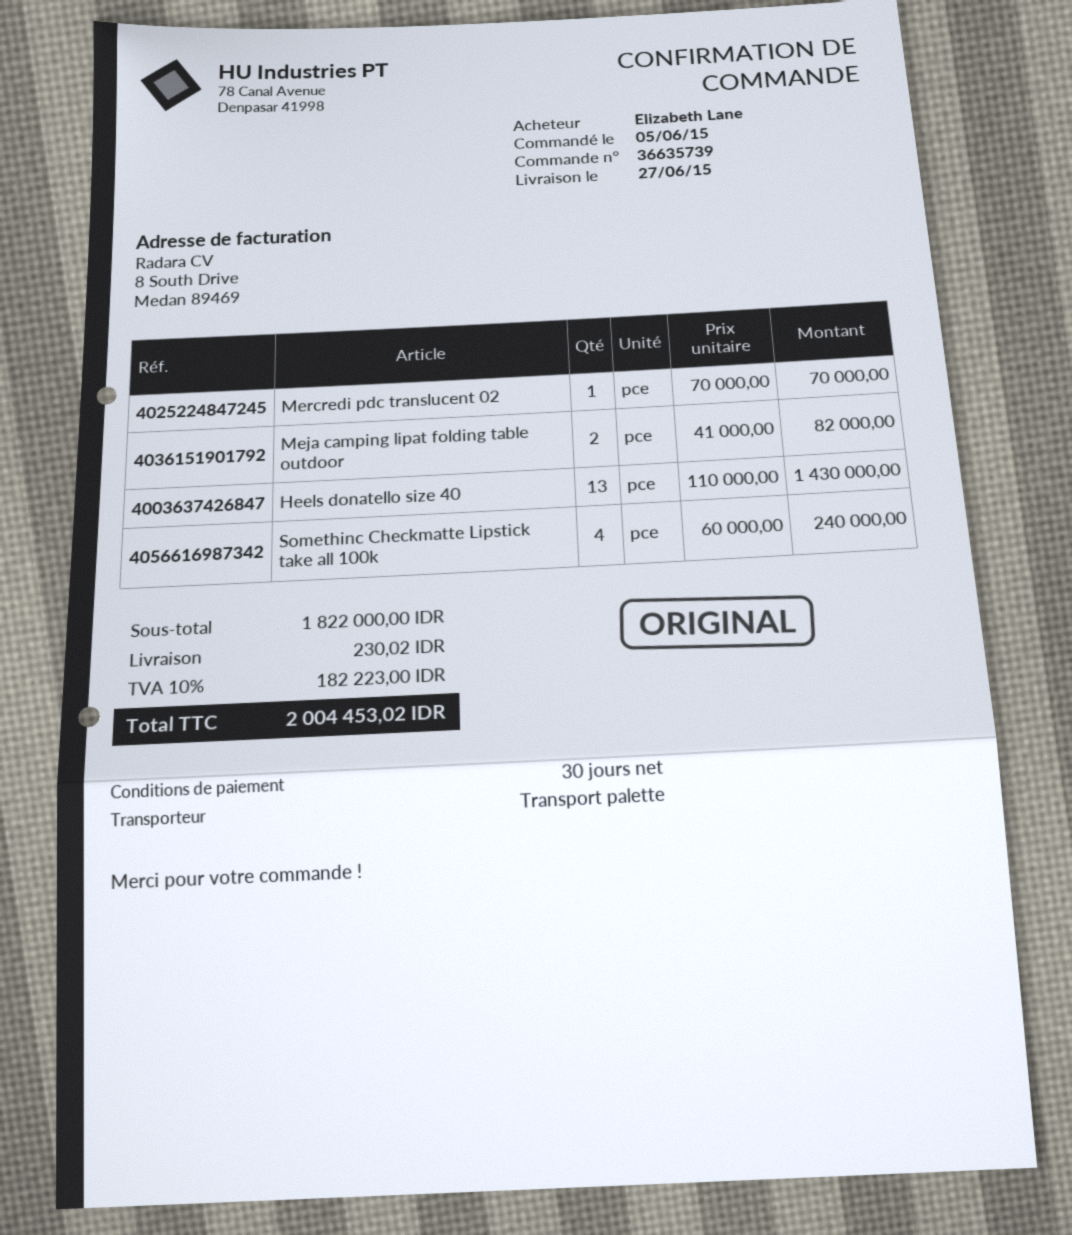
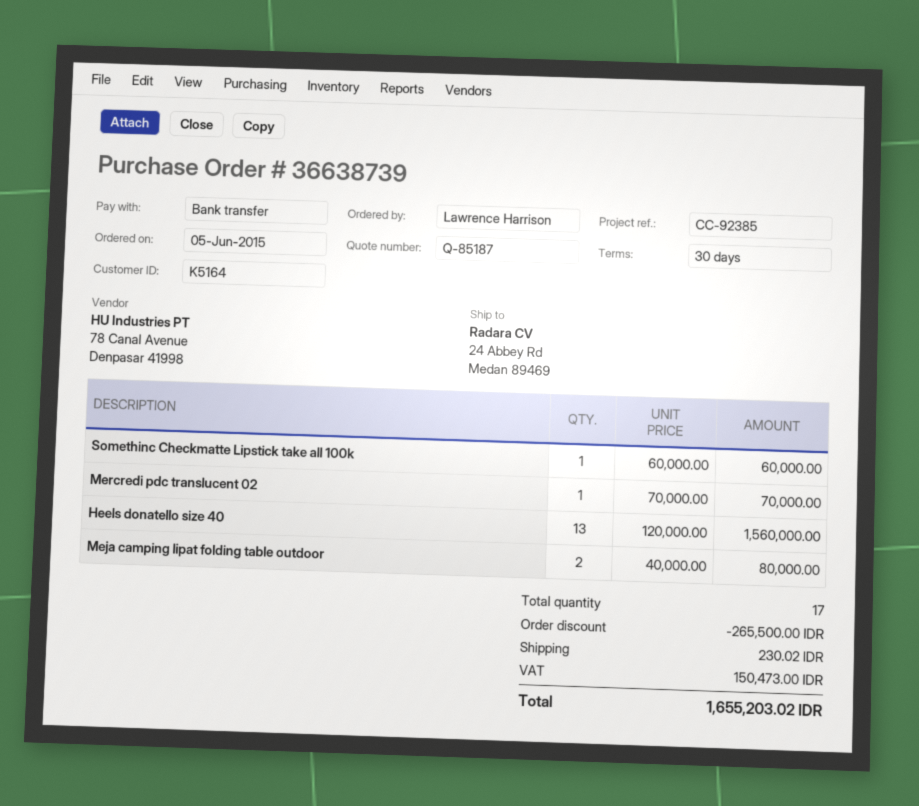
order number: 36635739 -> 36638739
ordered by: Elizabeth Lane -> Lawrence Harrison
Meja camping lipat folding table outdoor: 2 x 41000.00 = 82000.00 -> 2 x 40000.00 = 80000.00
Heels donatello size 40: 13 x 110000.00 = 1430000.00 -> 13 x 120000.00 = 1560000.00
Somethinc Checkmatte Lipstick take all 100k: 4 x 60000.00 = 240000.00 -> 1 x 60000.00 = 60000.00
discount: none -> 265500.00
tax: 182223.00 -> 150473.00
total: 2004453.02 -> 1655203.02

